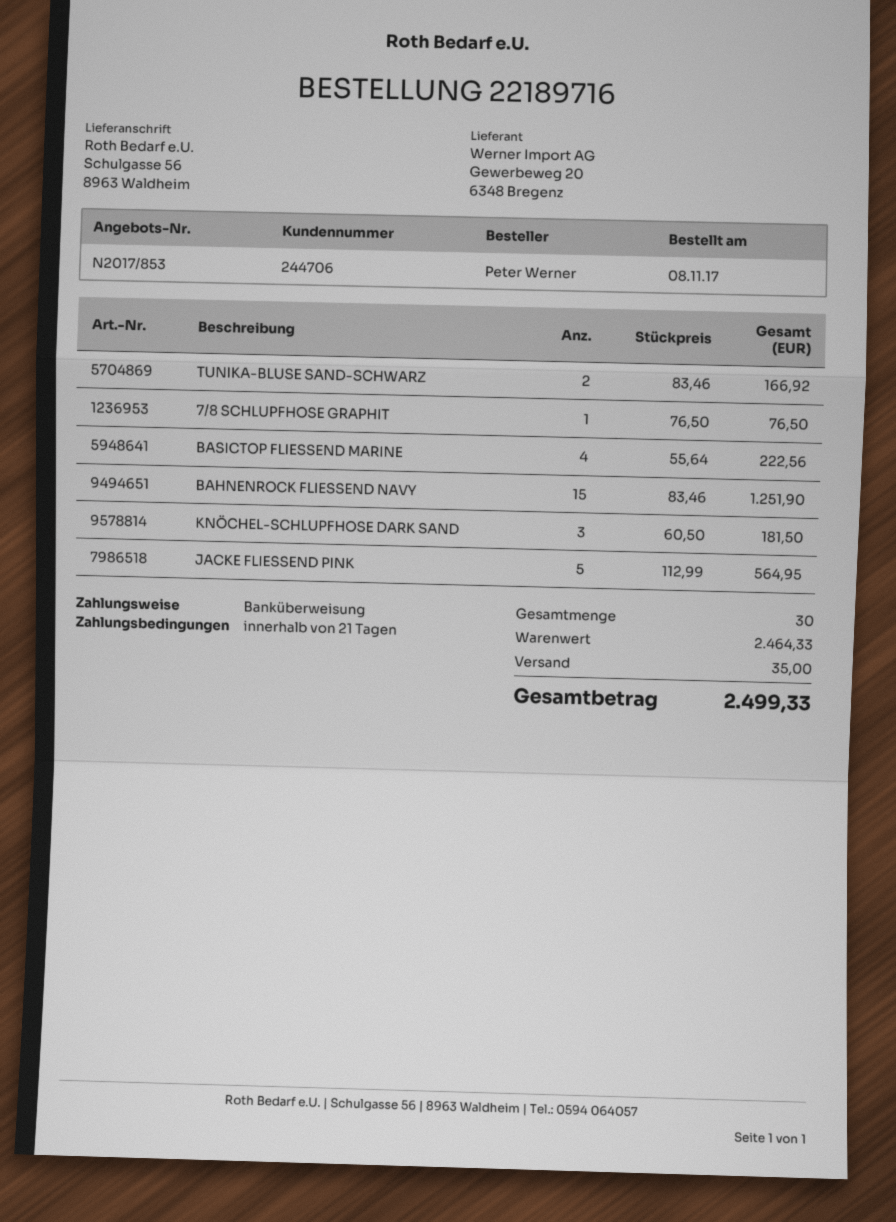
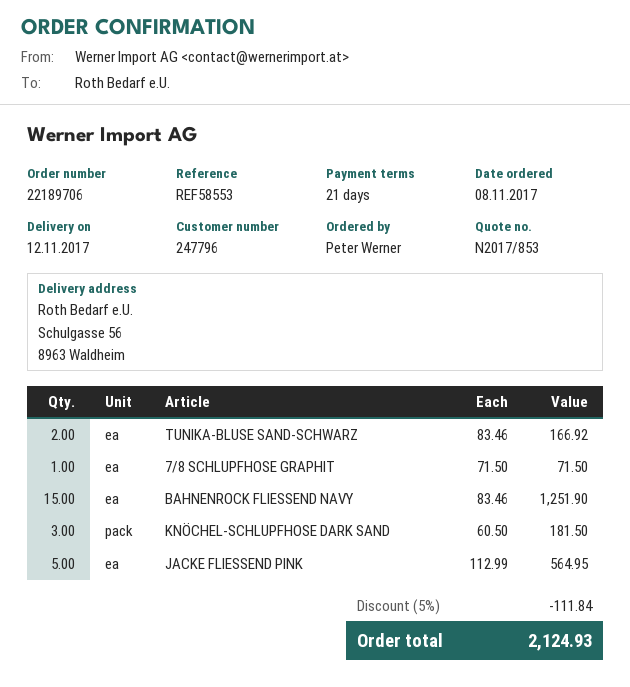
order number: 22189716 -> 22189706
customer number: 244706 -> 247796
7/8 SCHLUPFHOSE GRAPHIT: 1 x 76.50 = 76.50 -> 1 x 71.50 = 71.50
BASICTOP FLIESSEND MARINE: 4 x 55.64 = 222.56 -> none
discount: none -> 5% = 111.84
shipping: 35.00 -> none
total: 2499.33 -> 2124.93

